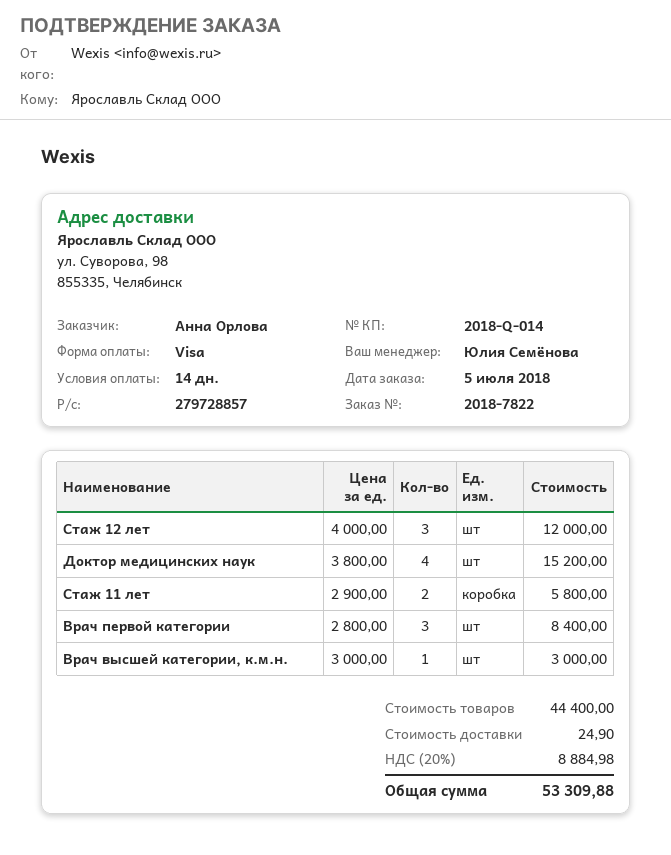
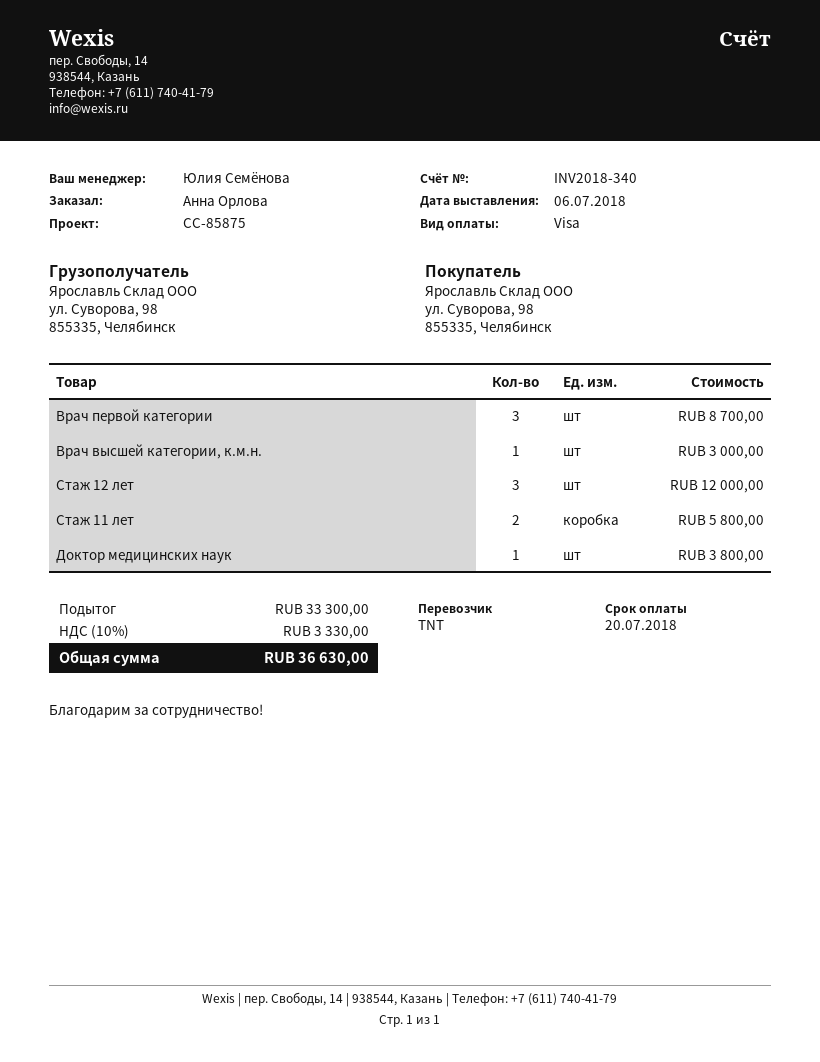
Доктор медицинских наук: 4 for 15200.00 -> 1 for 3800.00
Врач первой категории: 3 for 8400.00 -> 3 for 8700.00
subtotal: 44400.00 -> 33300.00
shipping: 24.90 -> none
tax: 20% = 8884.98 -> 10% = 3330.00
total: 53309.88 -> 36630.00

